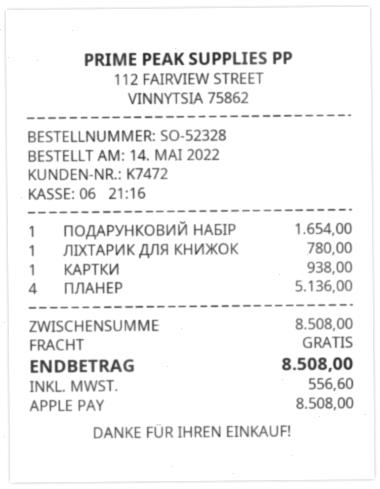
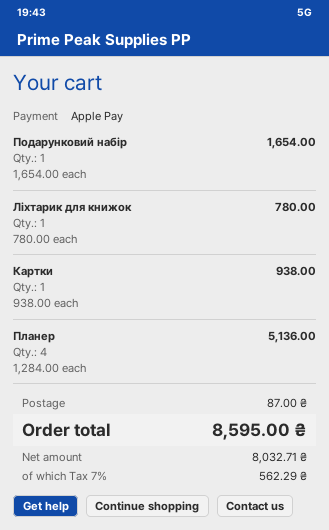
shipping: 0.00 -> 87.00
tax: 556.60 -> 562.29
total: 8508.00 -> 8595.00

